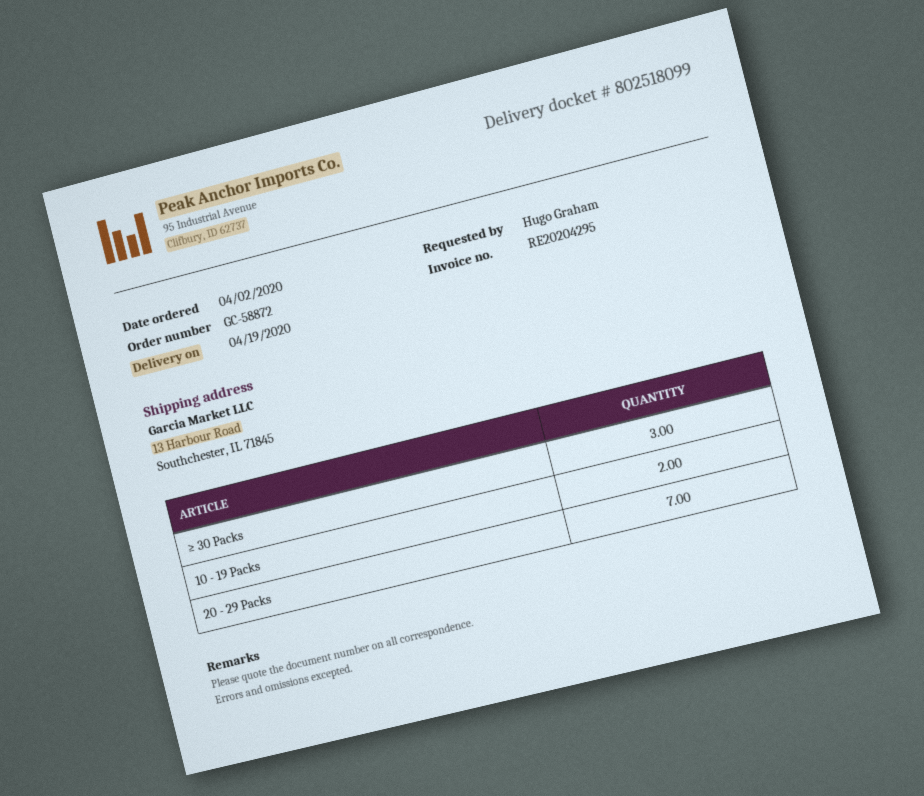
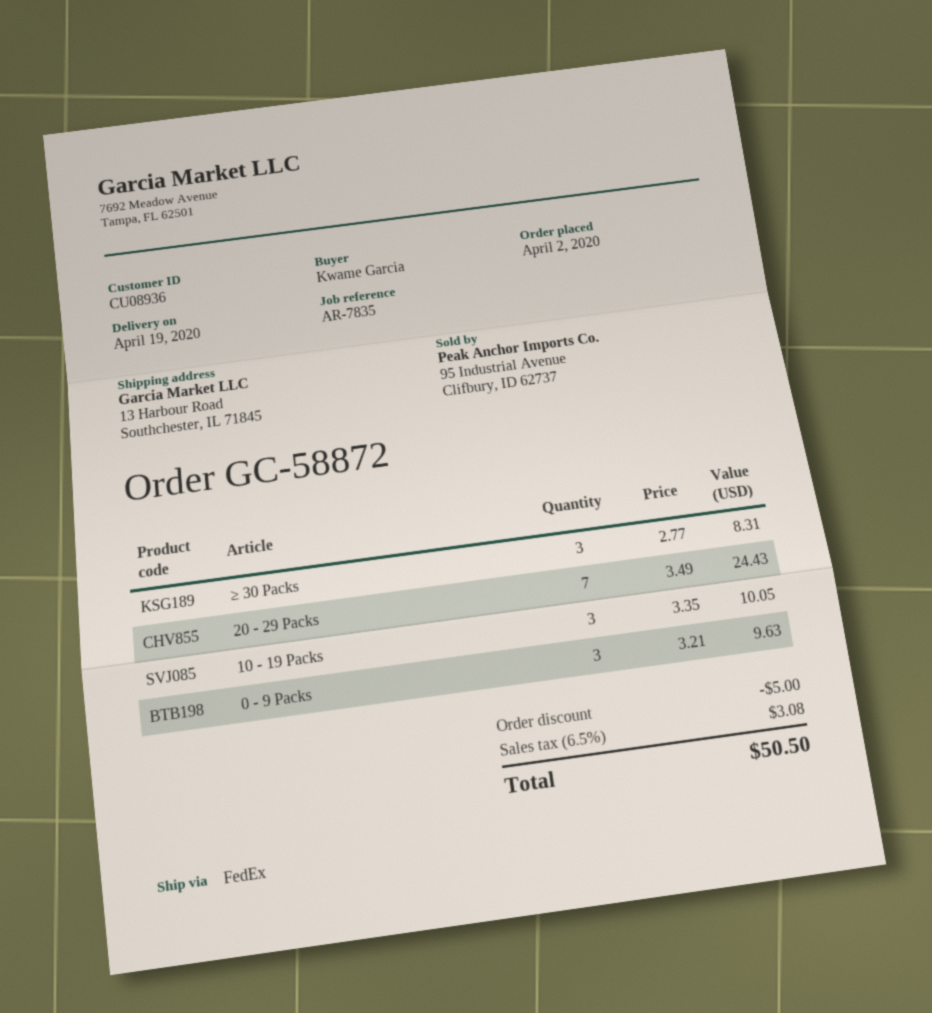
ordered by: Hugo Graham -> Kwame Garcia
10 - 19 Packs: 2 -> 3
0 - 9 Packs: none -> 3

